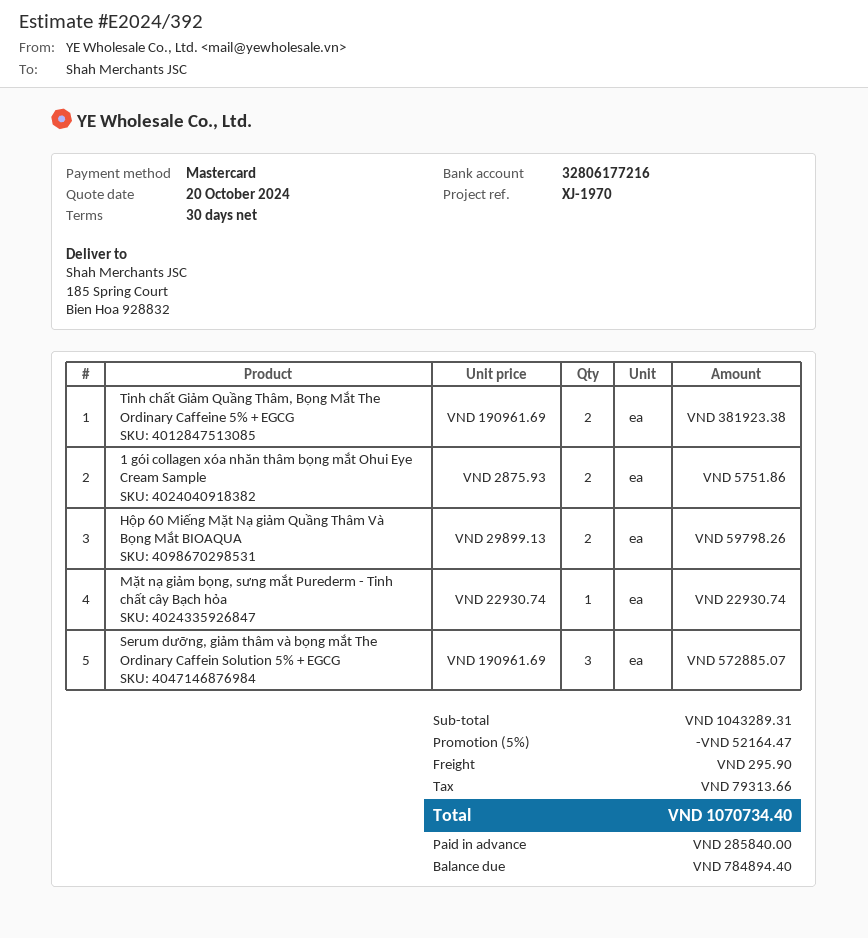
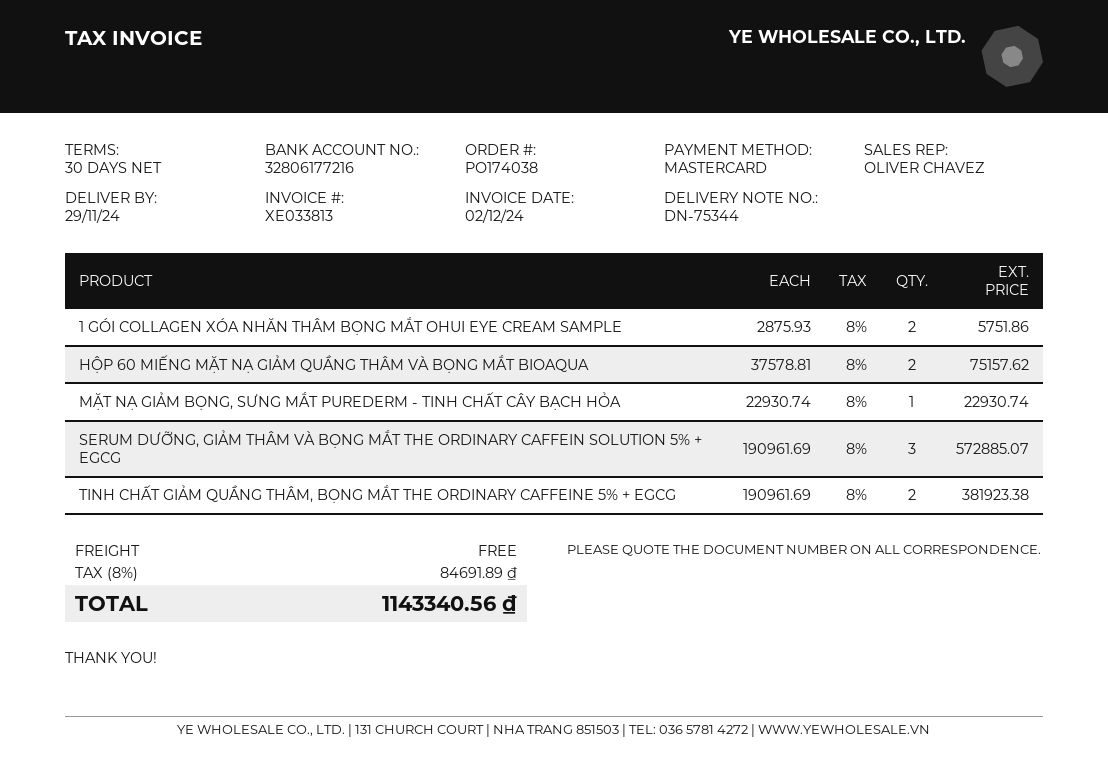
Hộp 60 Miếng Mặt Nạ giảm Quầng Thâm Và Bọng Mắt BIOAQUA: 2 x 29899.13 = 59798.26 -> 2 x 37578.81 = 75157.62
discount: 5% = 52164.47 -> none
shipping: 295.90 -> 0.00
tax: 79313.66 -> 84691.89
total: 1070734.40 -> 1143340.56

